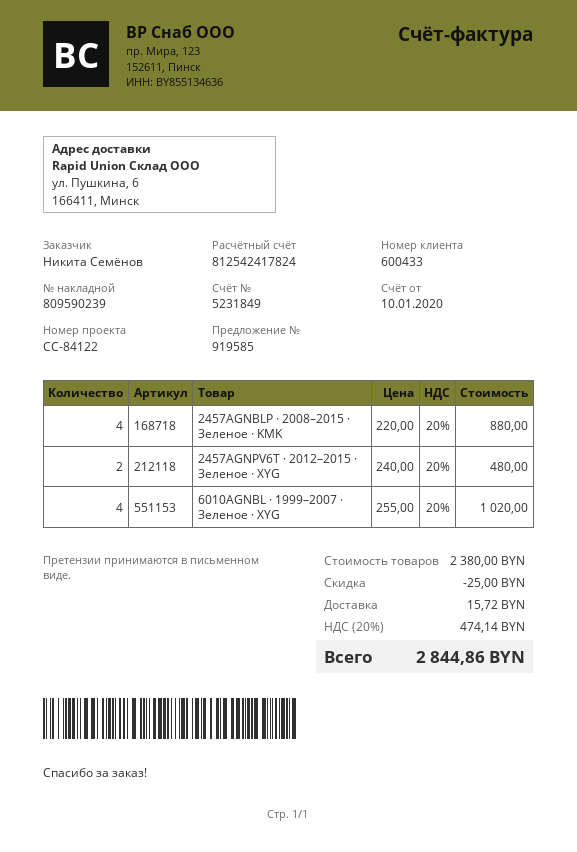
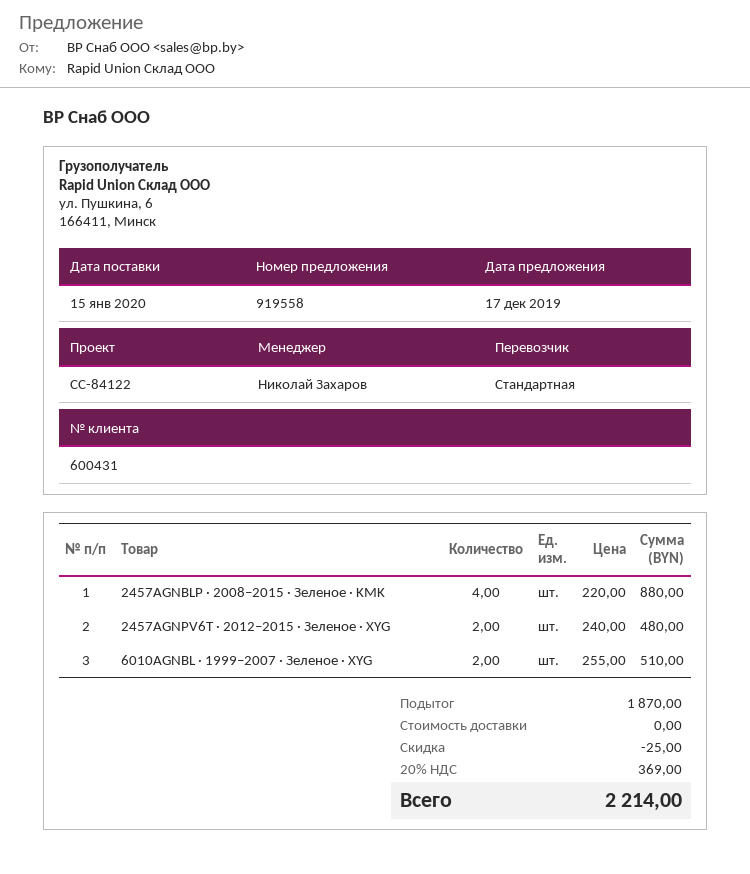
quote number: 919585 -> 919558
customer number: 600433 -> 600431
6010AGNBL · 1999–2007 · Зеленое · XYG: 4 x 255.00 = 1020.00 -> 2 x 255.00 = 510.00
subtotal: 2380.00 -> 1870.00
shipping: 15.72 -> 0.00
tax: 20% = 474.14 -> 20% = 369.00
total: 2844.86 -> 2214.00

